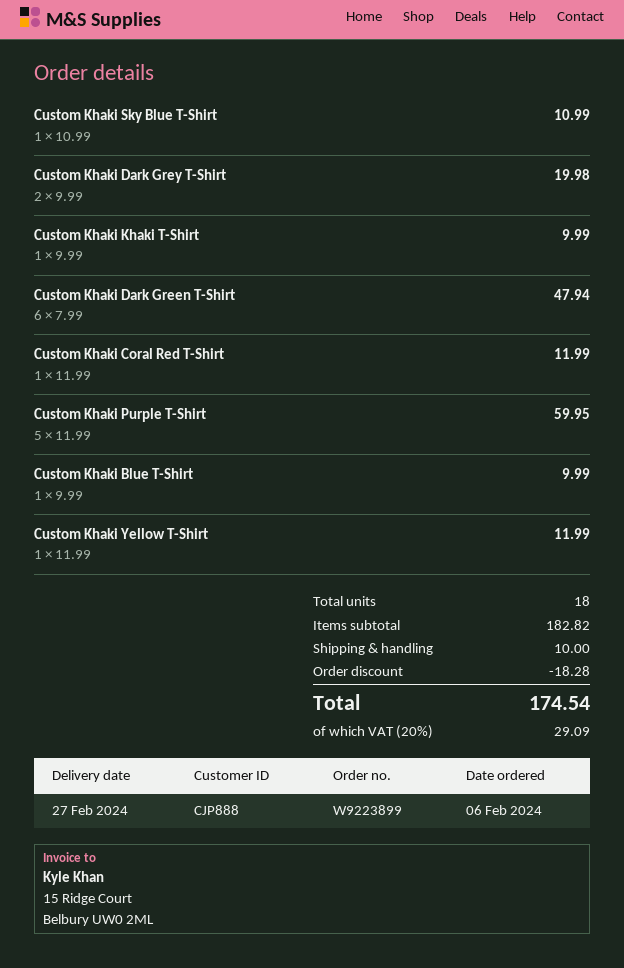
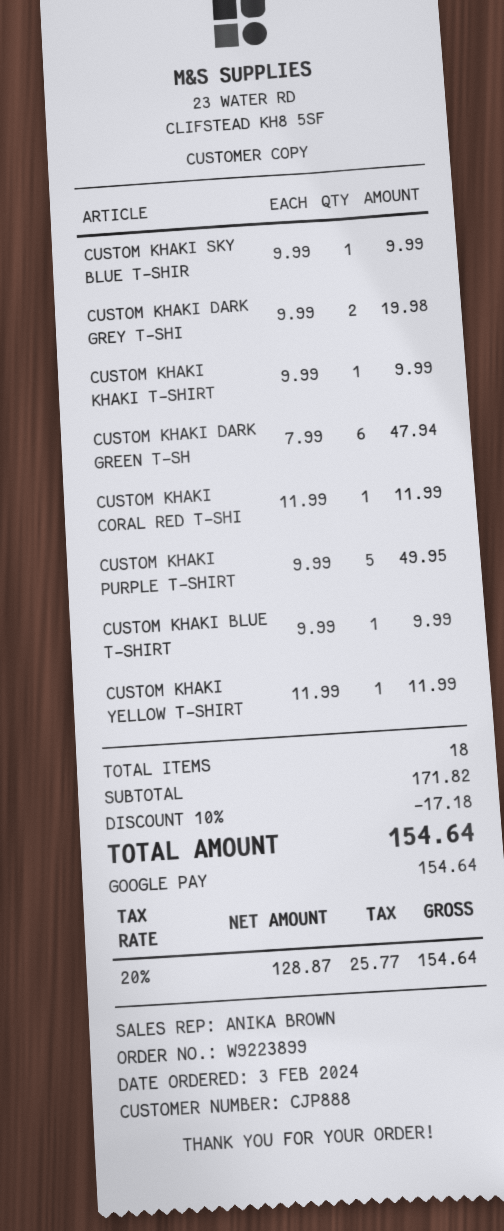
order date: 2024-02-06 -> 2024-02-03
Custom Khaki Sky Blue T-Shirt: 1 x 10.99 = 10.99 -> 1 x 9.99 = 9.99
Custom Khaki Purple T-Shirt: 5 x 11.99 = 59.95 -> 5 x 9.99 = 49.95
subtotal: 182.82 -> 171.82
discount: 18.28 -> 17.18
shipping: 10.00 -> none
tax: 20% = 29.09 -> 20% = 25.77
total: 174.54 -> 154.64

